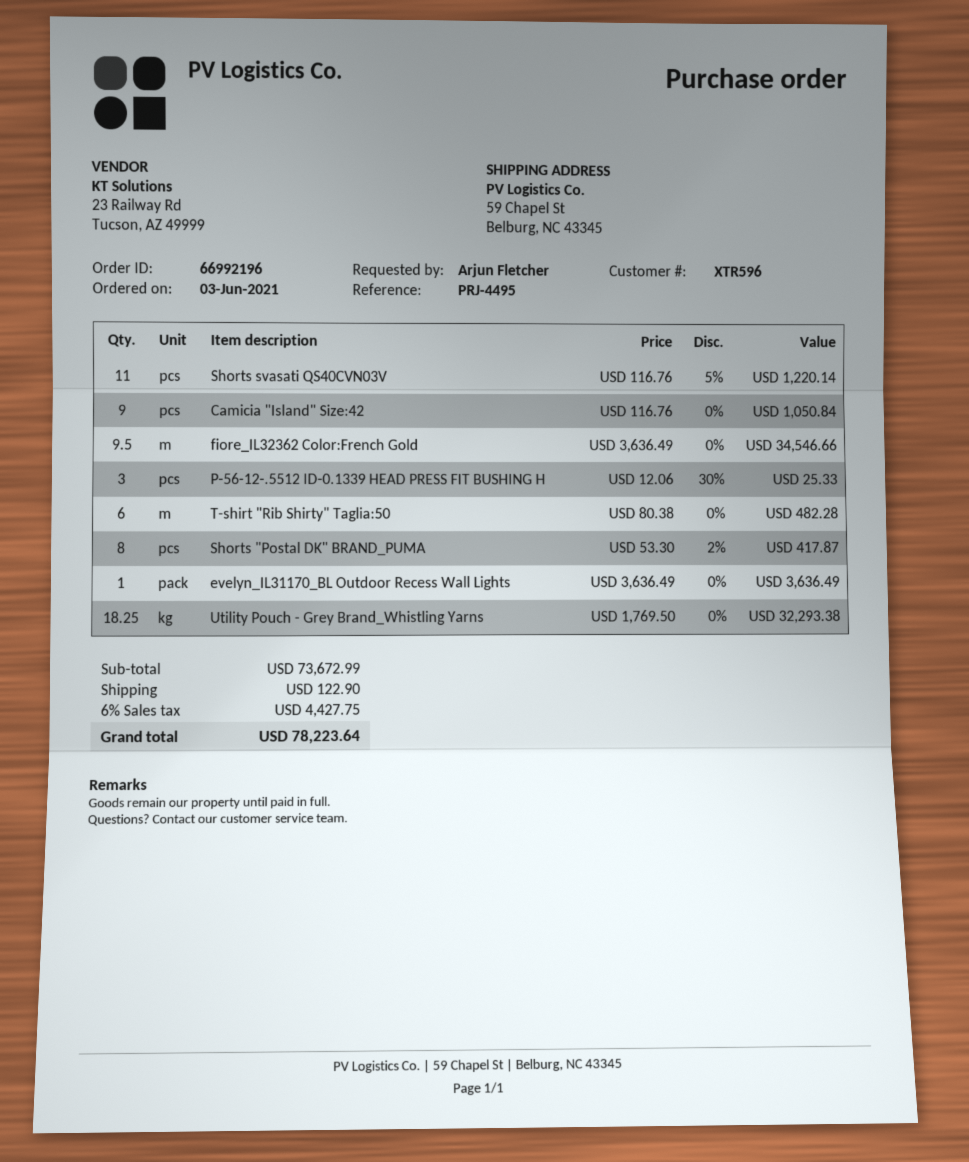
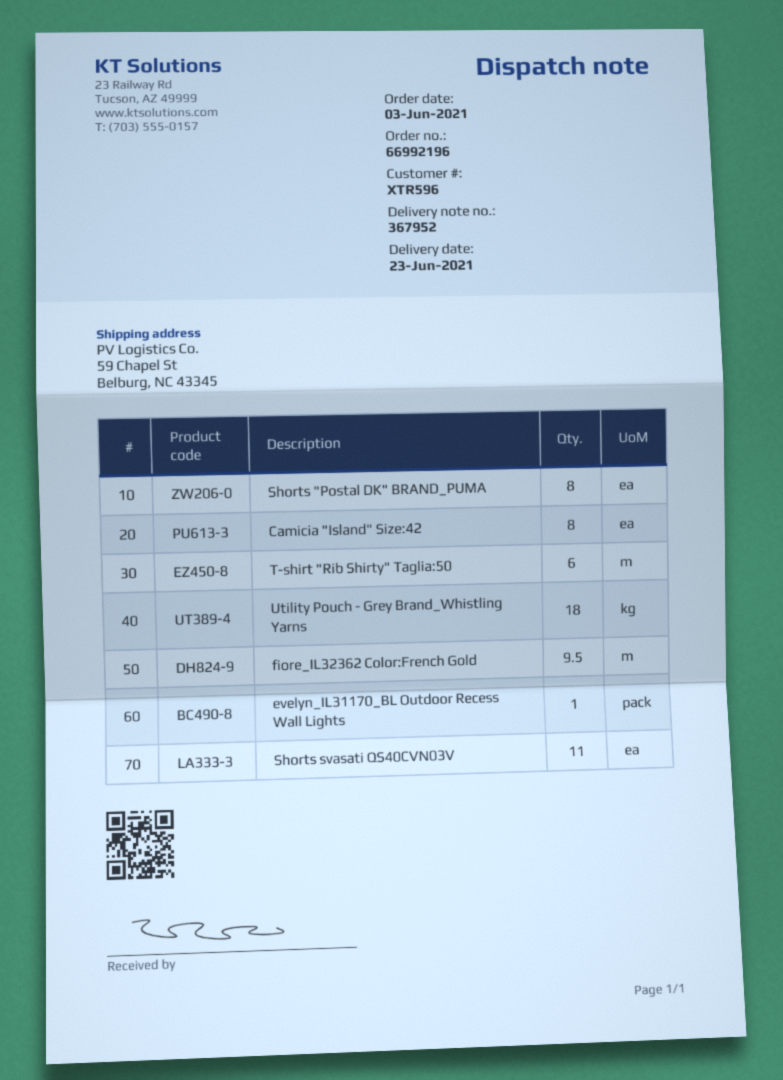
Camicia "Island" Size:42: 9 -> 8
P-56-12-.5512 ID-0.1339 HEAD PRESS FIT BUSHING H: 3 -> none
Utility Pouch - Grey Brand_Whistling Yarns: 18.25 -> 18

